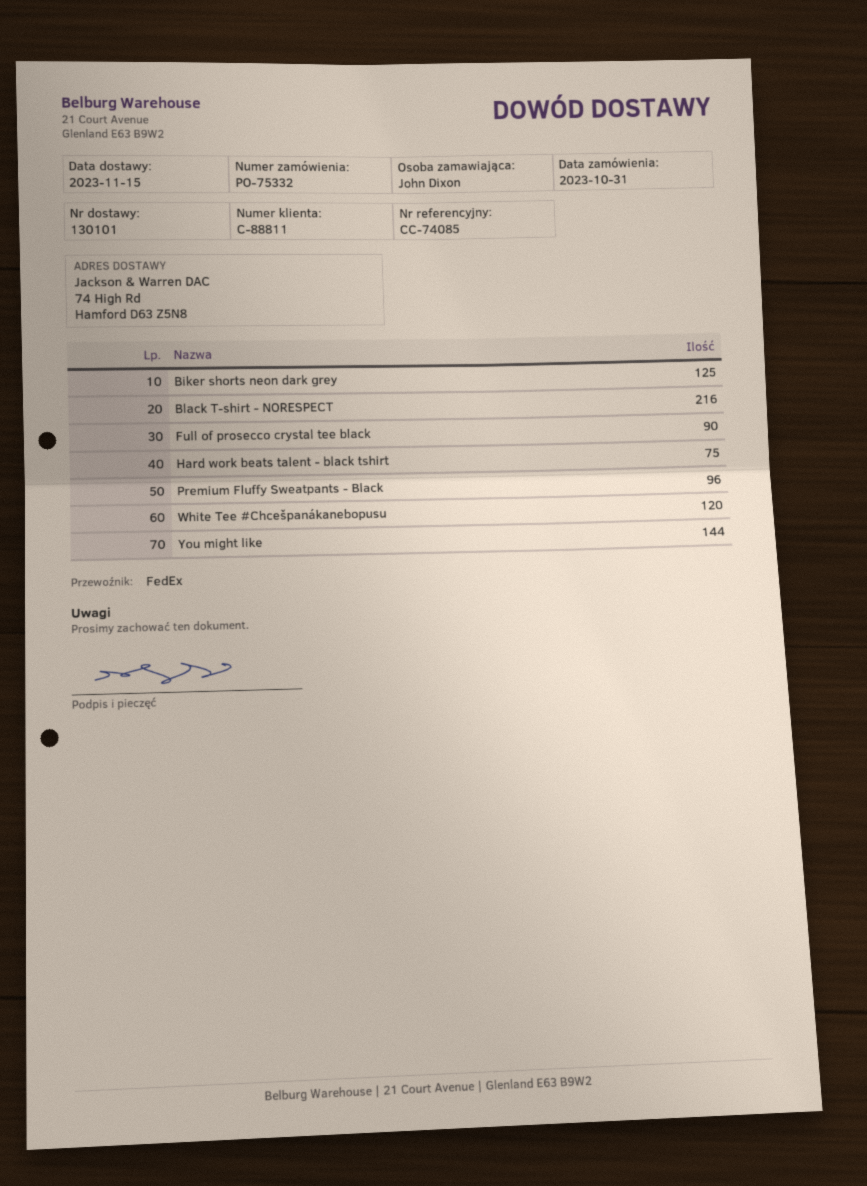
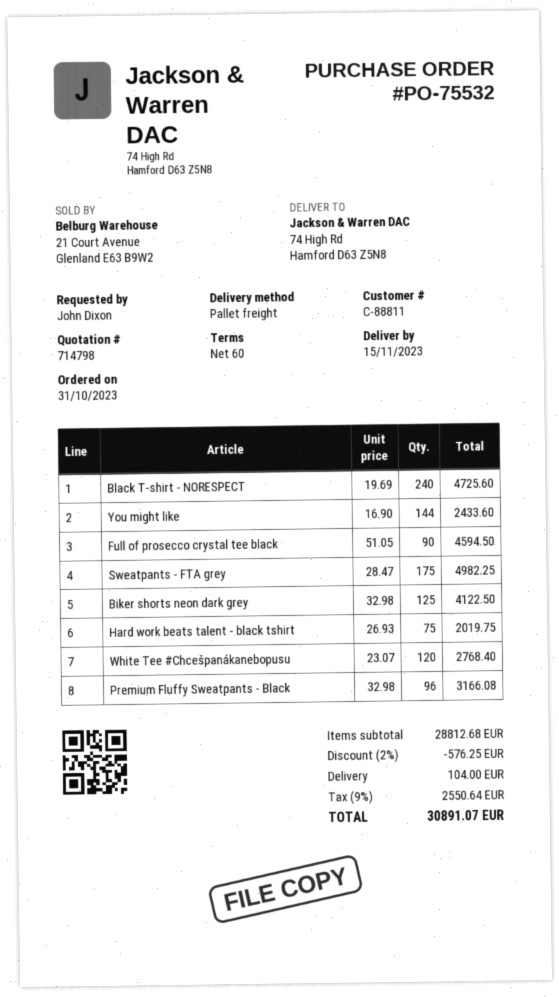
order number: PO-75332 -> PO-75532
shipping method: FedEx -> pallet freight
Black T-shirt - NORESPECT: 216 -> 240
Sweatpants - FTA grey: none -> 175

